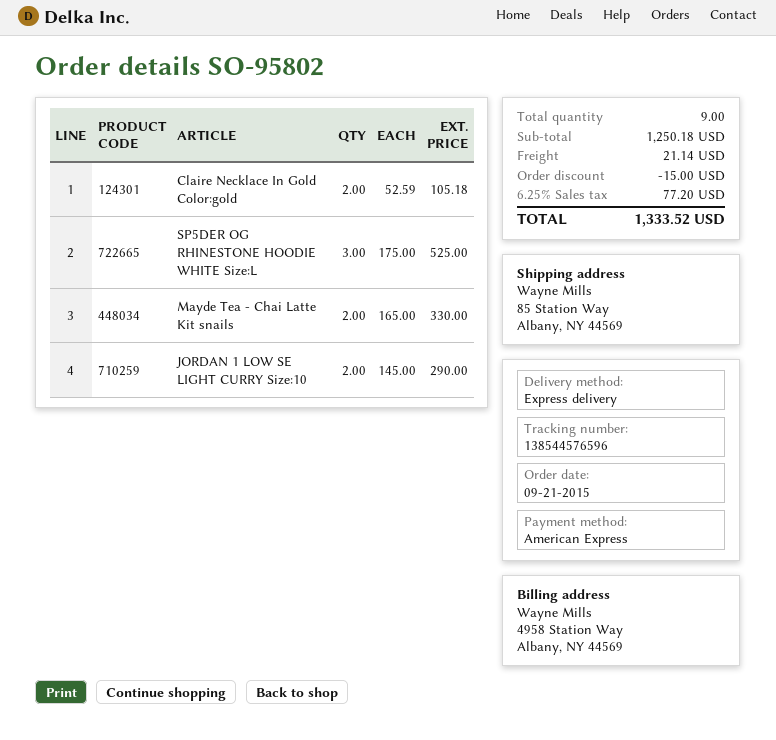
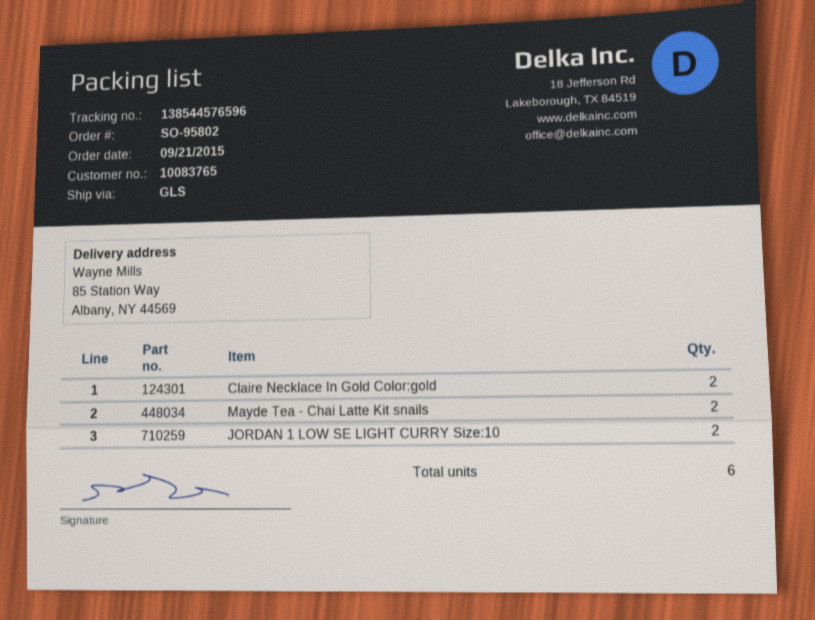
shipping method: express -> GLS
SP5DER OG RHINESTONE HOODIE WHITE Size:L: 3 -> none
total quantity: 9 -> 6

